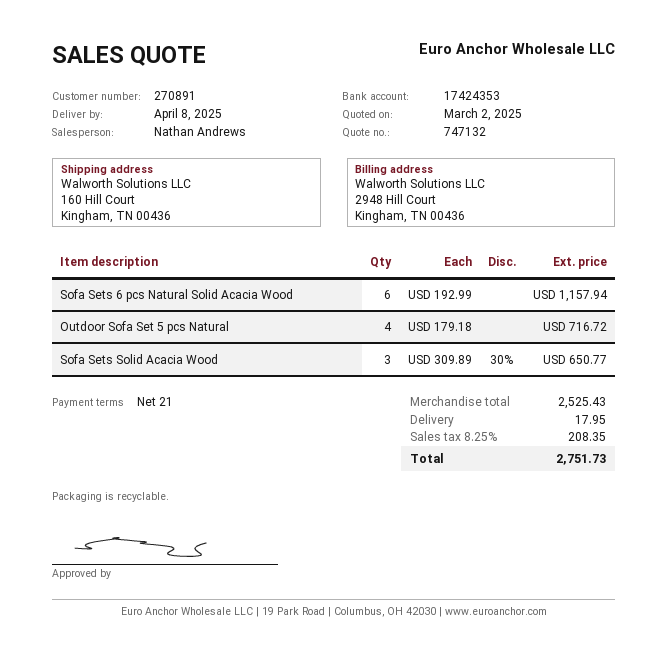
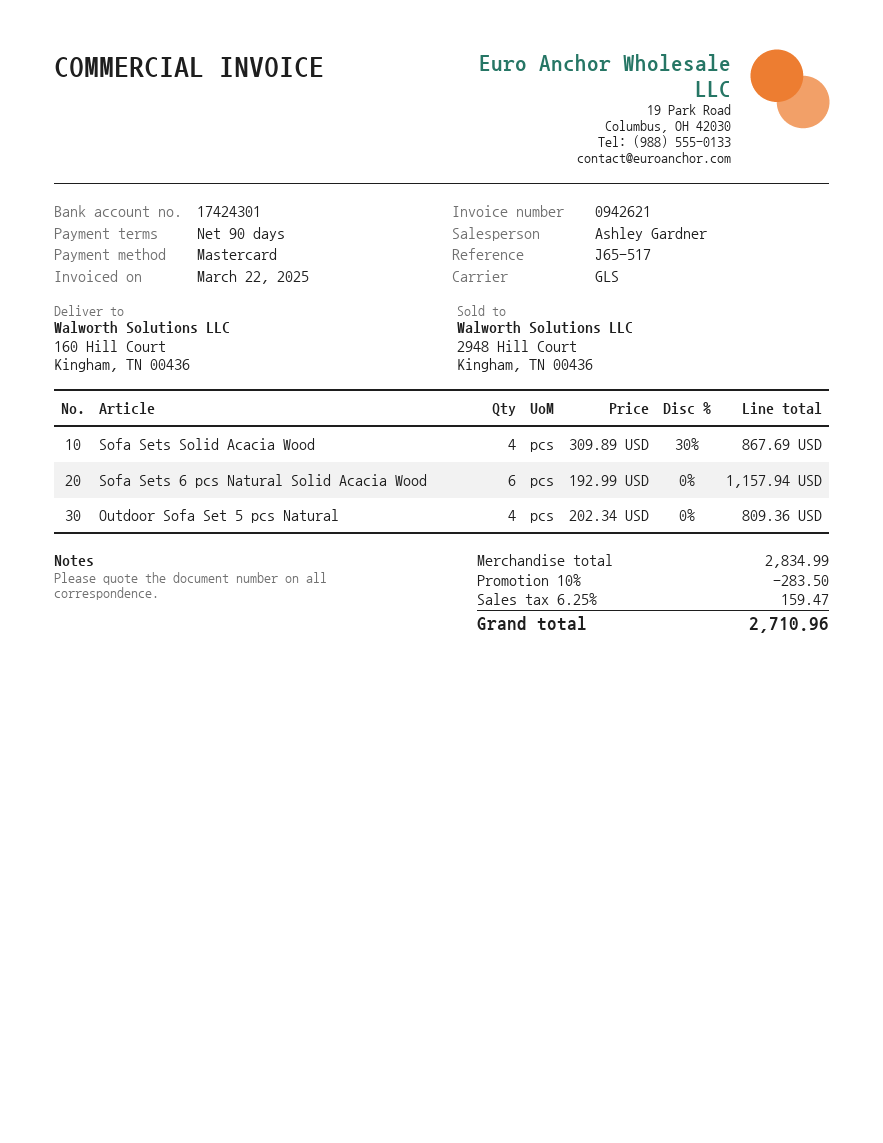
payment terms: 21 days -> 90 days
sales rep: Nathan Andrews -> Ashley Gardner
bank account: 17424353 -> 17424301
Outdoor Sofa Set 5 pcs Natural: 4 x 179.18 = 716.72 -> 4 x 202.34 = 809.36
Sofa Sets Solid Acacia Wood: 3 x 309.89 - 30% = 650.77 -> 4 x 309.89 - 30% = 867.69
subtotal: 2525.43 -> 2834.99
discount: none -> 10% = 283.50
shipping: 17.95 -> none
tax: 8.25% = 208.35 -> 6.25% = 159.47
total: 2751.73 -> 2710.96

